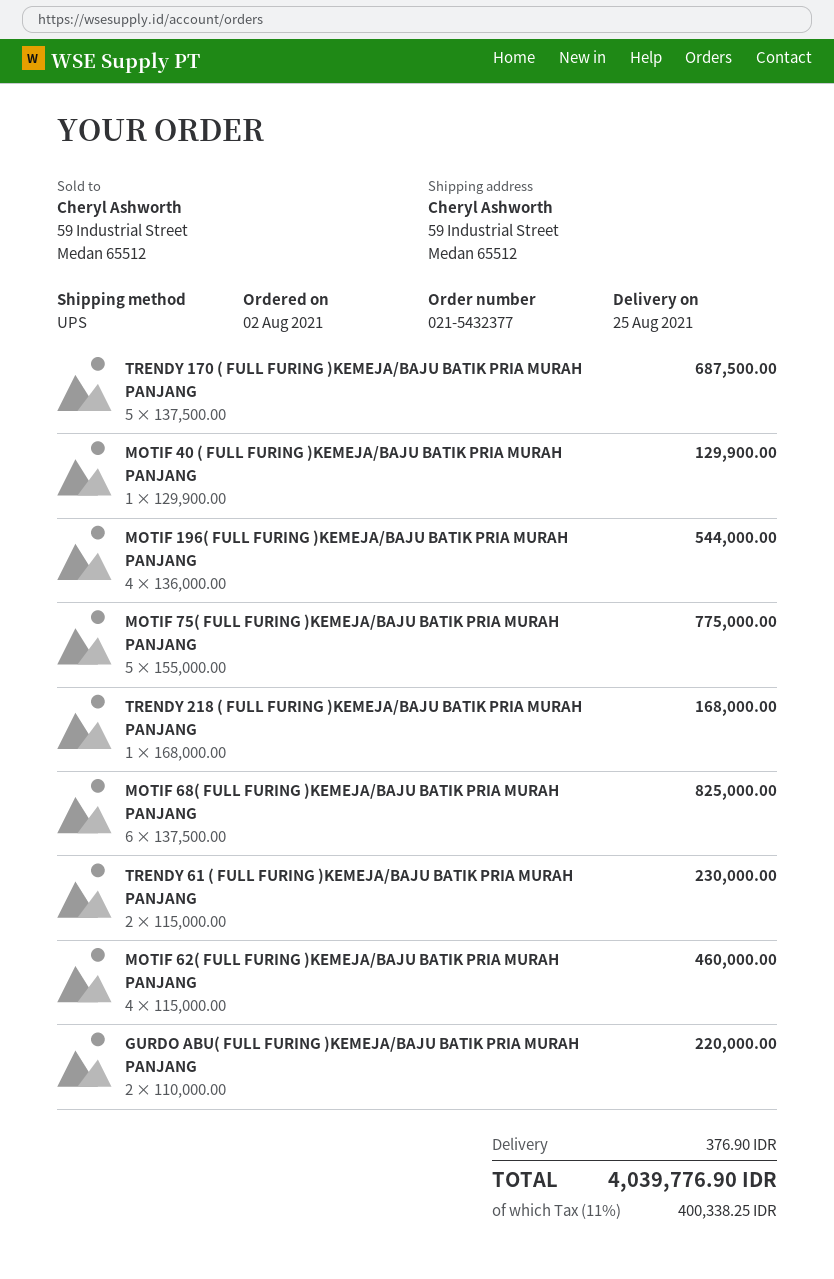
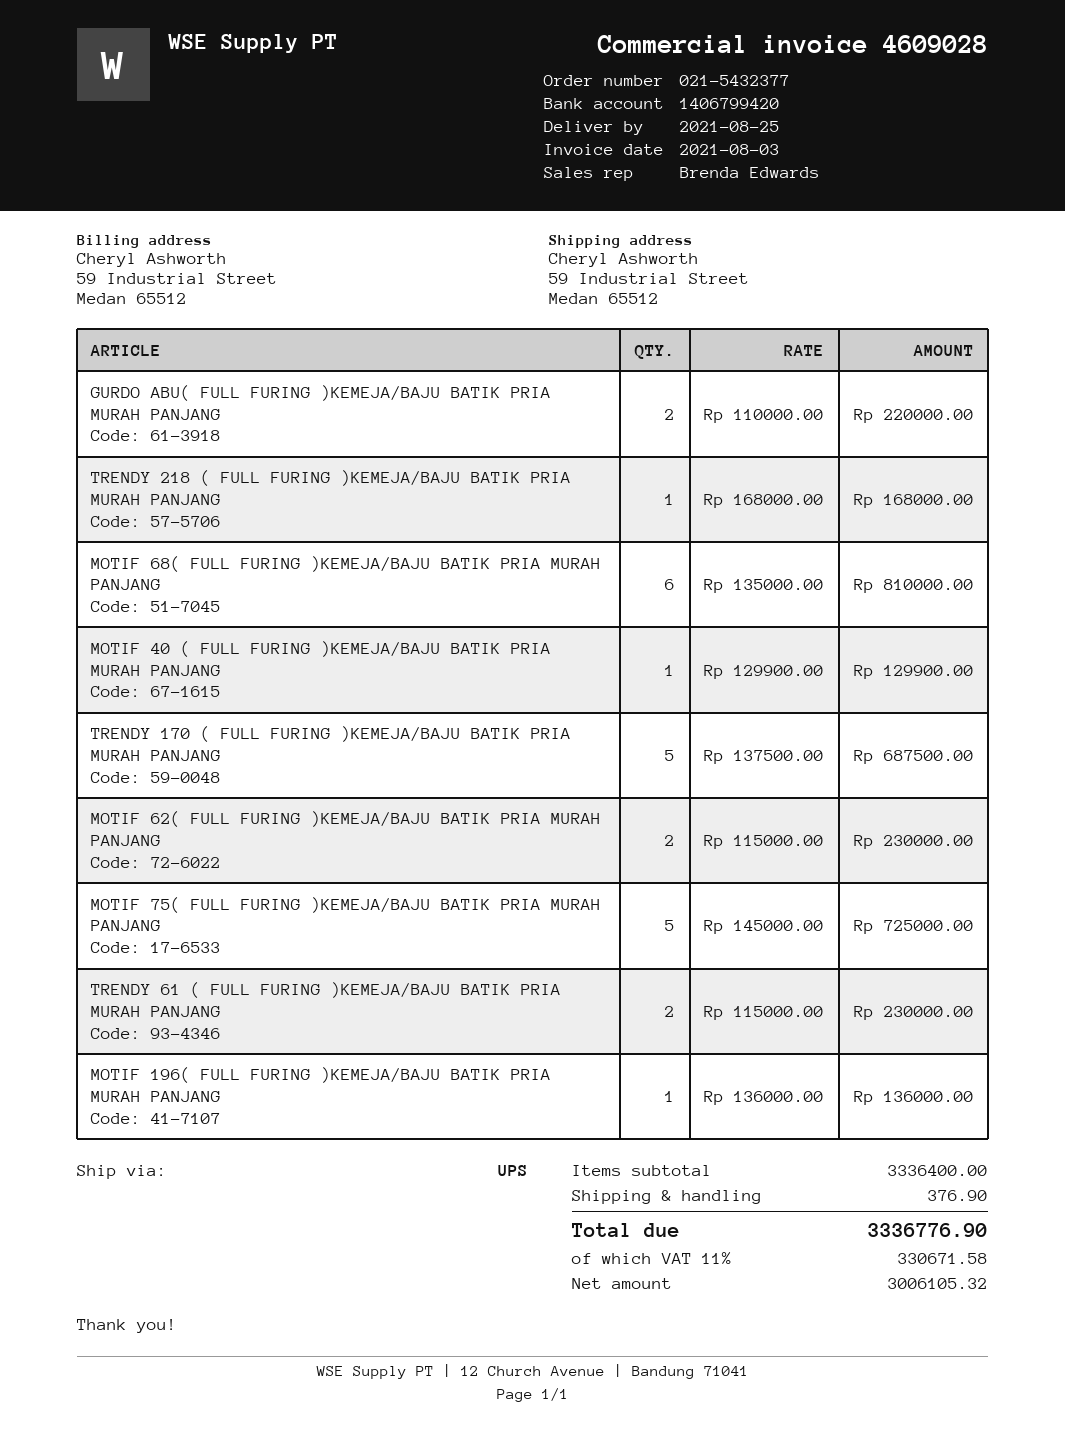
MOTIF 196( FULL FURING )KEMEJA/BAJU BATIK PRIA MURAH PANJANG: 4 x 136000.00 = 544000.00 -> 1 x 136000.00 = 136000.00
MOTIF 75( FULL FURING )KEMEJA/BAJU BATIK PRIA MURAH PANJANG: 5 x 155000.00 = 775000.00 -> 5 x 145000.00 = 725000.00
MOTIF 68( FULL FURING )KEMEJA/BAJU BATIK PRIA MURAH PANJANG: 6 x 137500.00 = 825000.00 -> 6 x 135000.00 = 810000.00
MOTIF 62( FULL FURING )KEMEJA/BAJU BATIK PRIA MURAH PANJANG: 4 x 115000.00 = 460000.00 -> 2 x 115000.00 = 230000.00
tax: 11% = 400338.25 -> 11% = 330671.58
total: 4039776.90 -> 3336776.90

